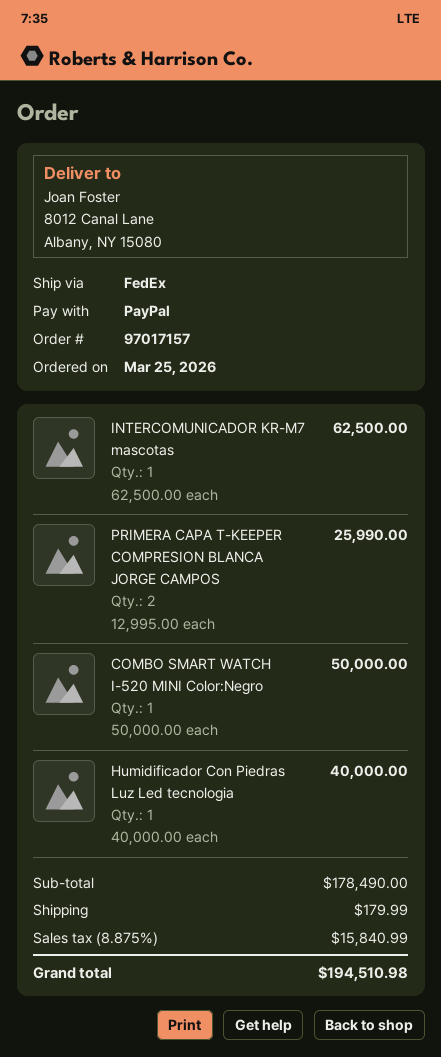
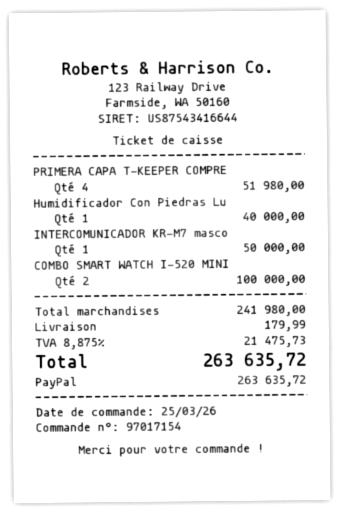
order number: 97017157 -> 97017154
INTERCOMUNICADOR KR-M7 mascotas: 1 for 62500.00 -> 1 for 50000.00
PRIMERA CAPA T-KEEPER COMPRESION BLANCA JORGE CAMPOS: 2 for 25990.00 -> 4 for 51980.00
COMBO SMART WATCH I-520 MINI Color:Negro: 1 for 50000.00 -> 2 for 100000.00
subtotal: 178490.00 -> 241980.00
tax: 8.875% = 15840.99 -> 8.875% = 21475.73
total: 194510.98 -> 263635.72

